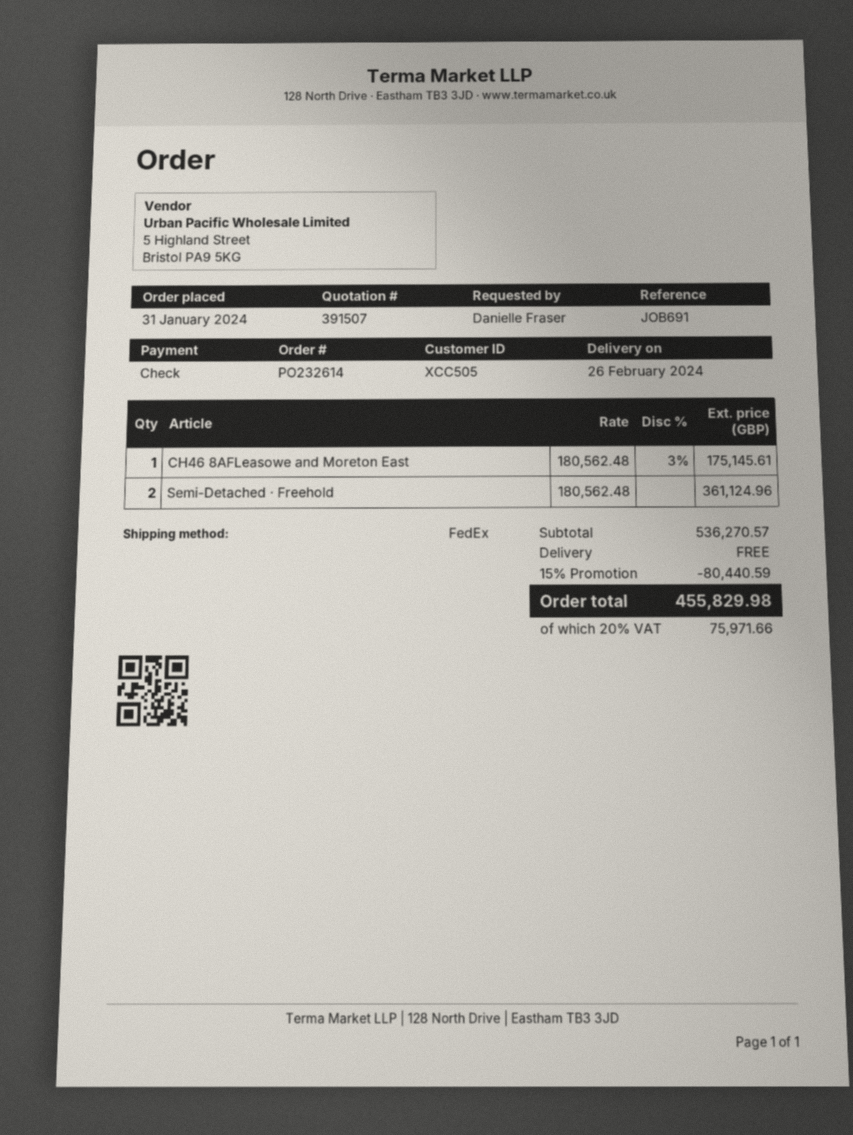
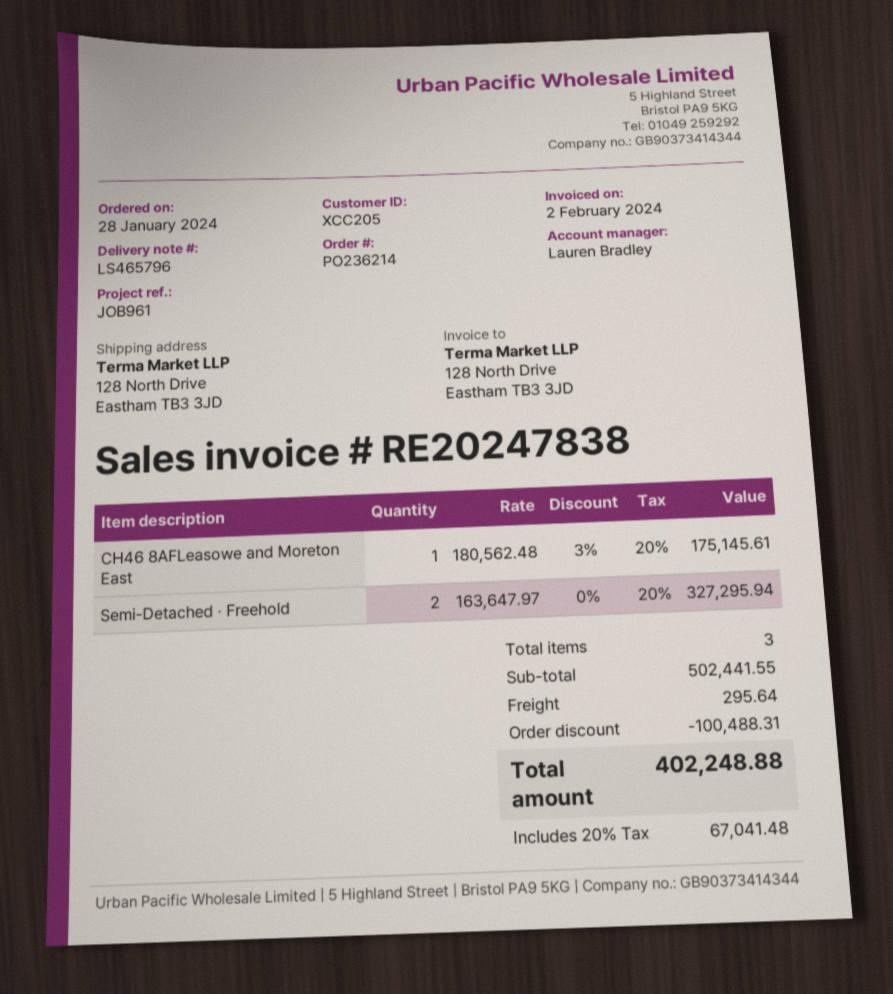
order number: PO232614 -> PO236214
order date: 2024-01-31 -> 2024-01-28
customer number: XCC505 -> XCC205
reference: JOB691 -> JOB961
Semi-Detached · Freehold: 2 x 180562.48 = 361124.96 -> 2 x 163647.97 = 327295.94
subtotal: 536270.57 -> 502441.55
discount: 80440.59 -> 100488.31
shipping: 0.00 -> 295.64
tax: 20% = 75971.66 -> 20% = 67041.48
total: 455829.98 -> 402248.88

